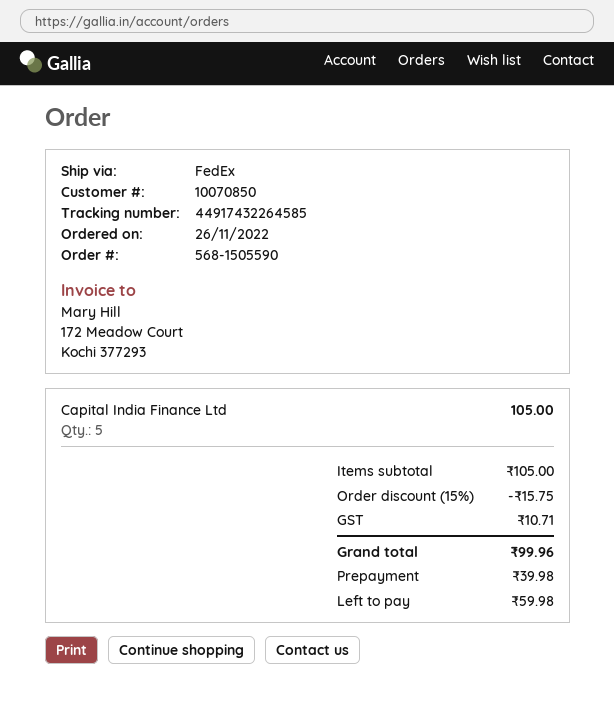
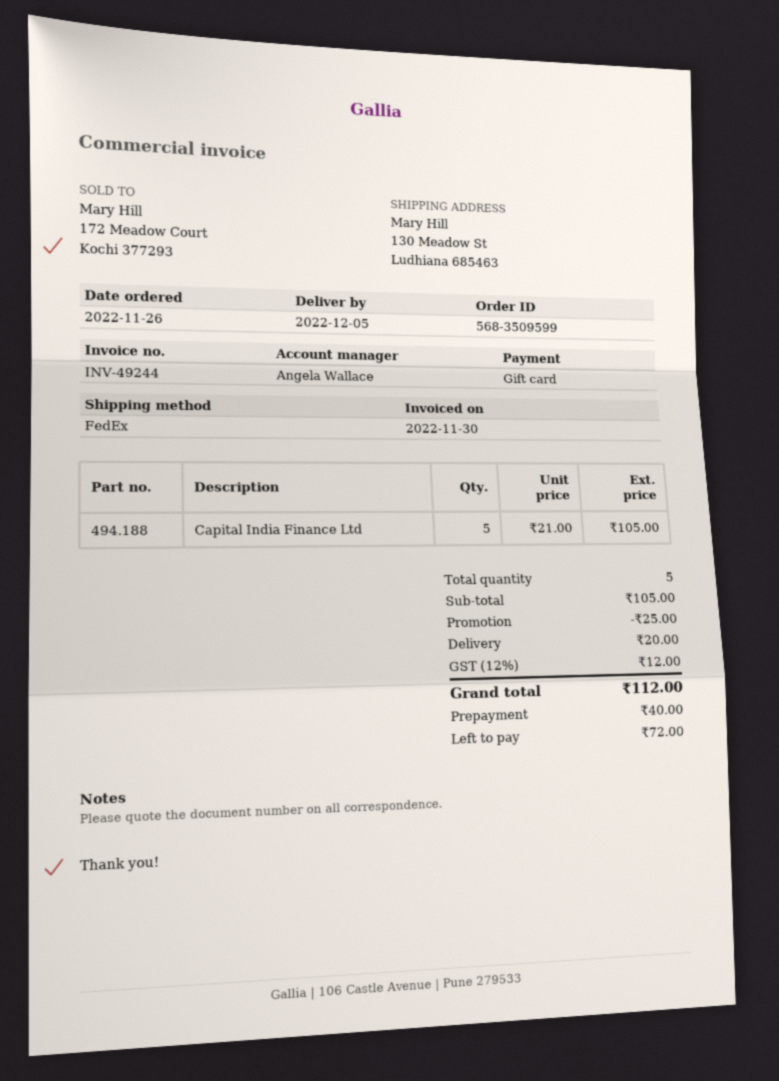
order number: 568-1505590 -> 568-3509599
discount: 15.75 -> 25.00
shipping: none -> 20.00
tax: 10.71 -> 12.00
total: 99.96 -> 112.00
deposit: 39.98 -> 40.00
balance: 59.98 -> 72.00

